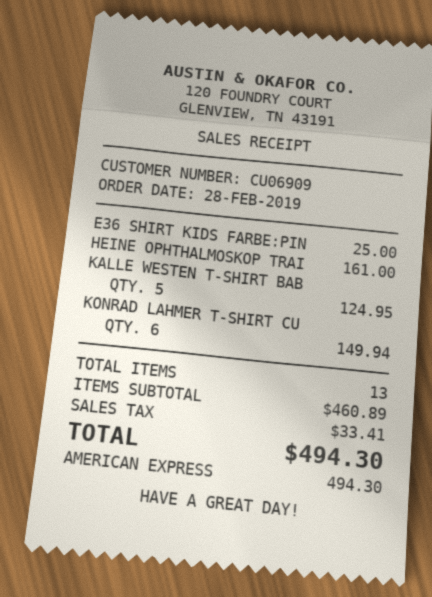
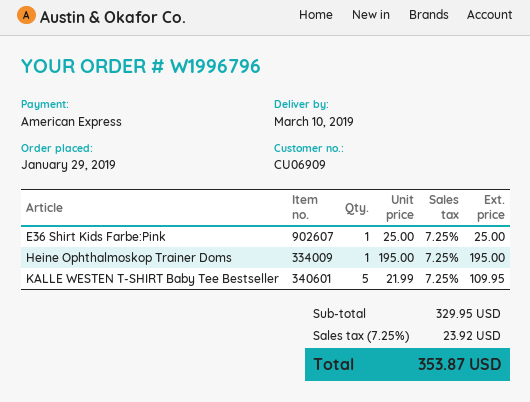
order date: 2019-02-28 -> 2019-01-29
HEINE OPHTHALMOSKOP TRAI: 1 for 161.00 -> 1 for 195.00
KALLE WESTEN T-SHIRT BAB: 5 for 124.95 -> 5 for 109.95
KONRAD LAHMER T-SHIRT CU: 6 for 149.94 -> none
subtotal: 460.89 -> 329.95
tax: 33.41 -> 23.92
total: 494.30 -> 353.87

